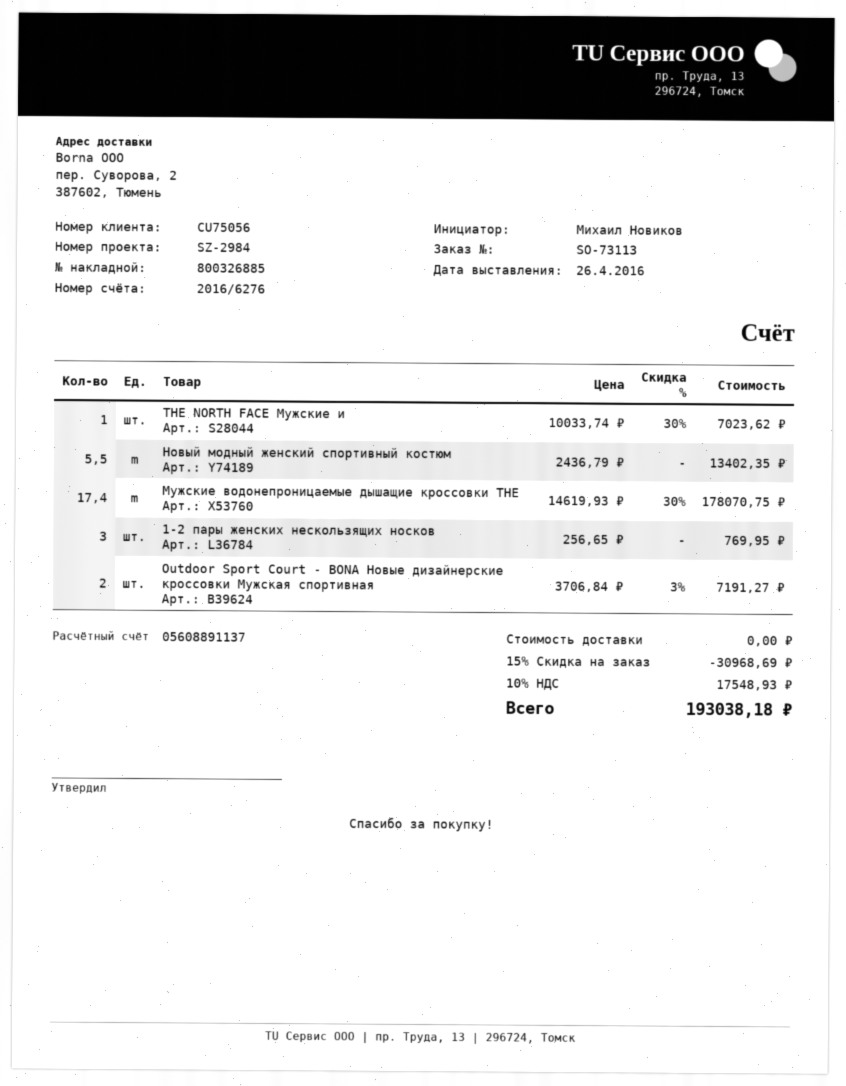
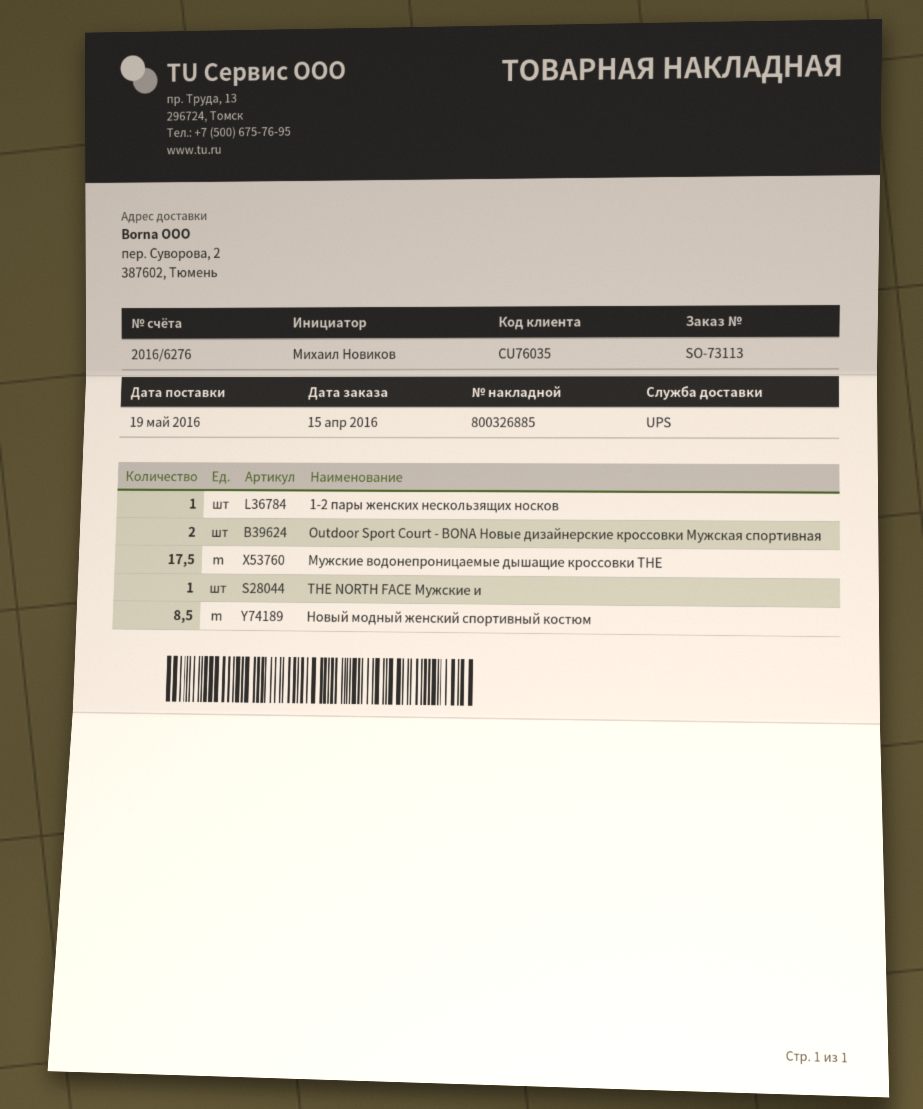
customer number: CU75056 -> CU76035
Новый модный женский спортивный костюм: 5.5 -> 8.5
Мужские водонепроницаемые дышащие кроссовки THE: 17.4 -> 17.5
1-2 пары женских нескользящих носков: 3 -> 1

